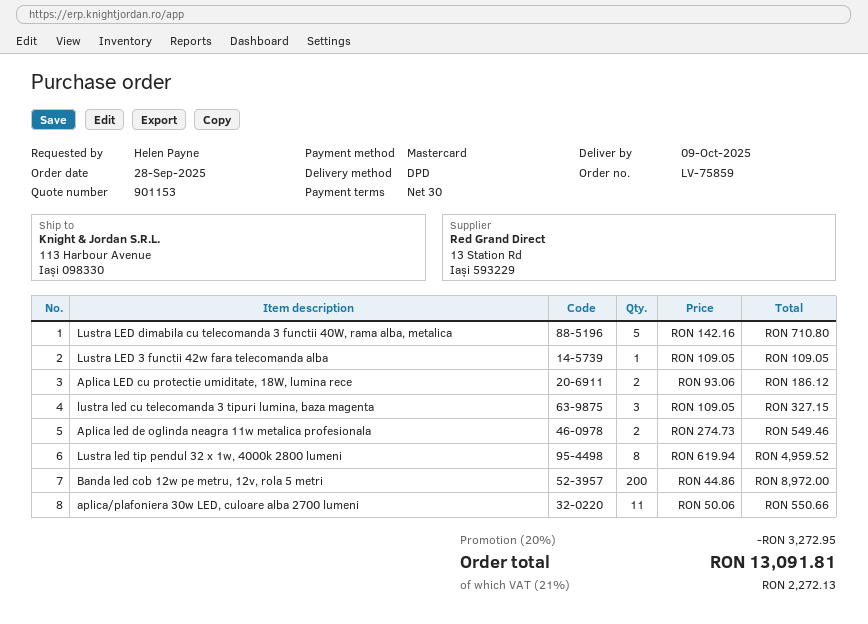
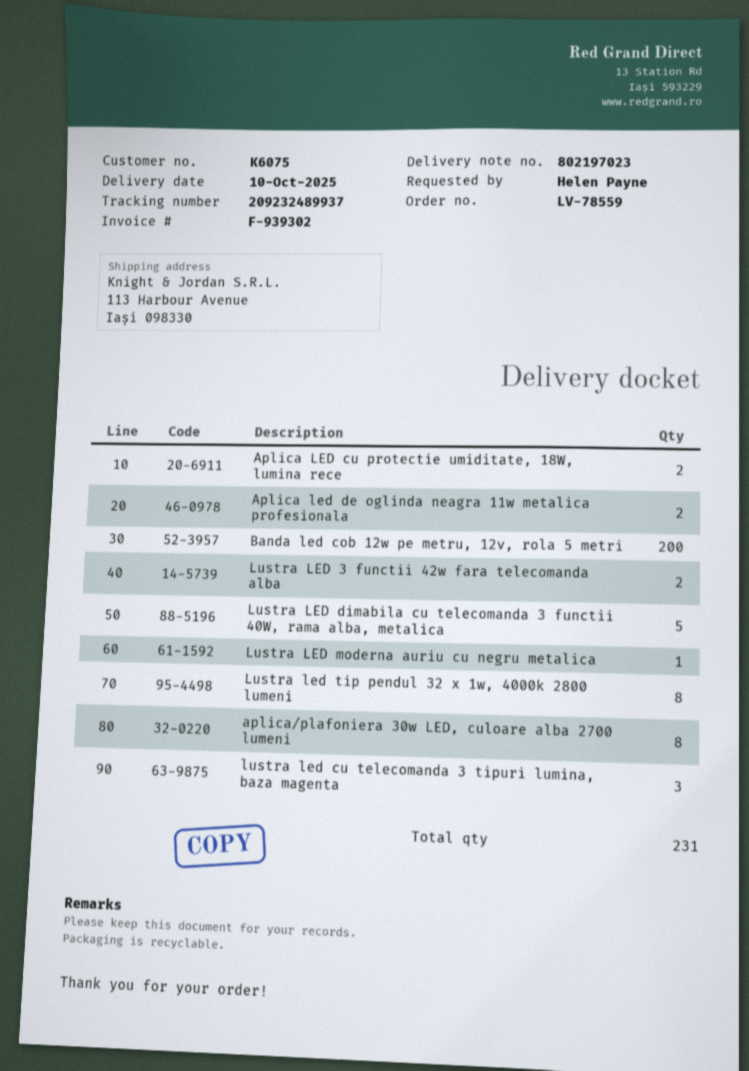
order number: LV-75859 -> LV-78559
delivery date: 2025-10-09 -> 2025-10-10
Lustra LED 3 functii 42w fara telecomanda alba: 1 -> 2
aplica/plafoniera 30w LED, culoare alba 2700 lumeni: 11 -> 8
Lustra LED moderna auriu cu negru metalica: none -> 1

